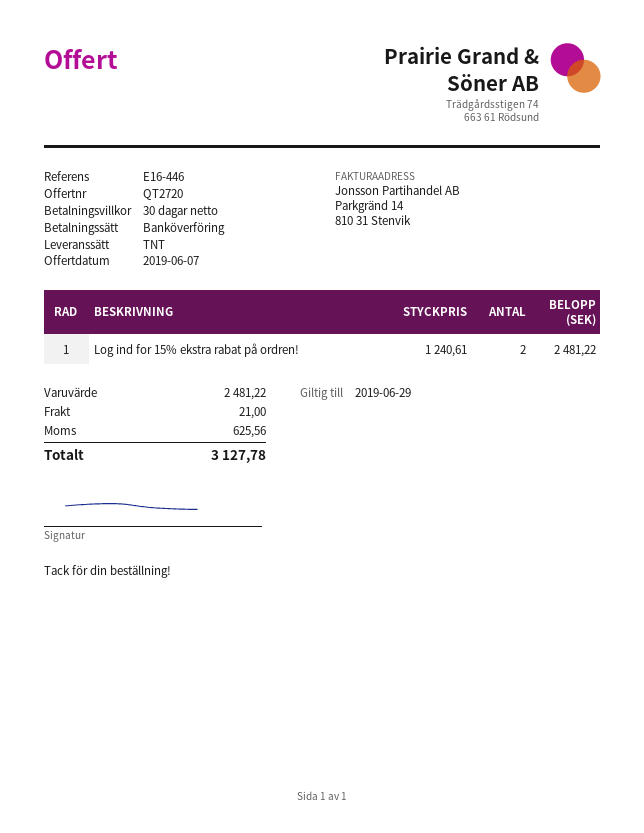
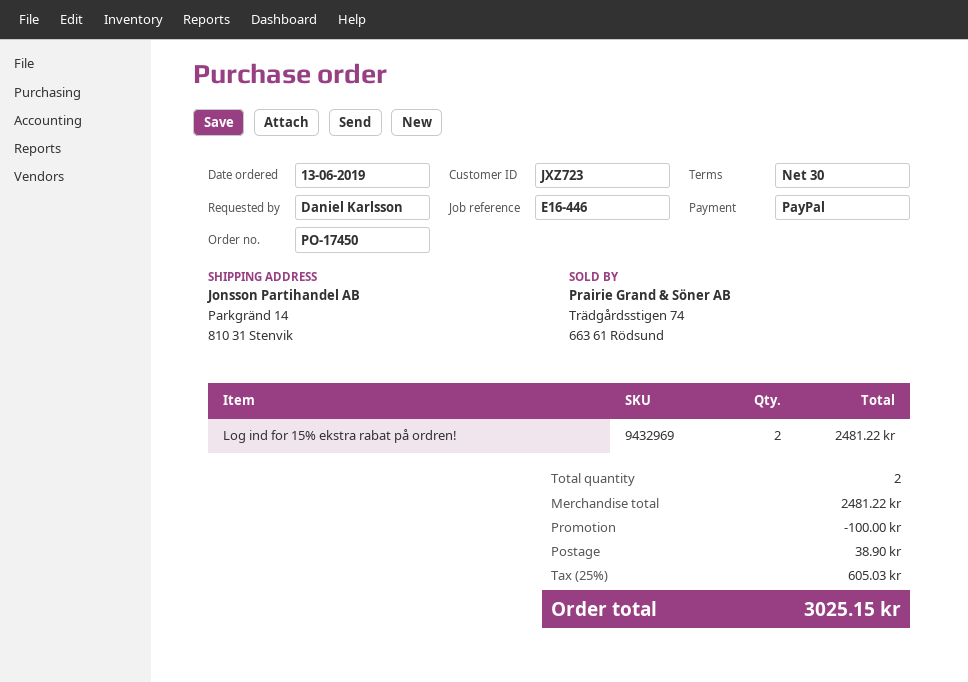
payment method: bank transfer -> PayPal
discount: none -> 100.00
shipping: 21.00 -> 38.90
tax: 625.56 -> 605.03
total: 3127.78 -> 3025.15

